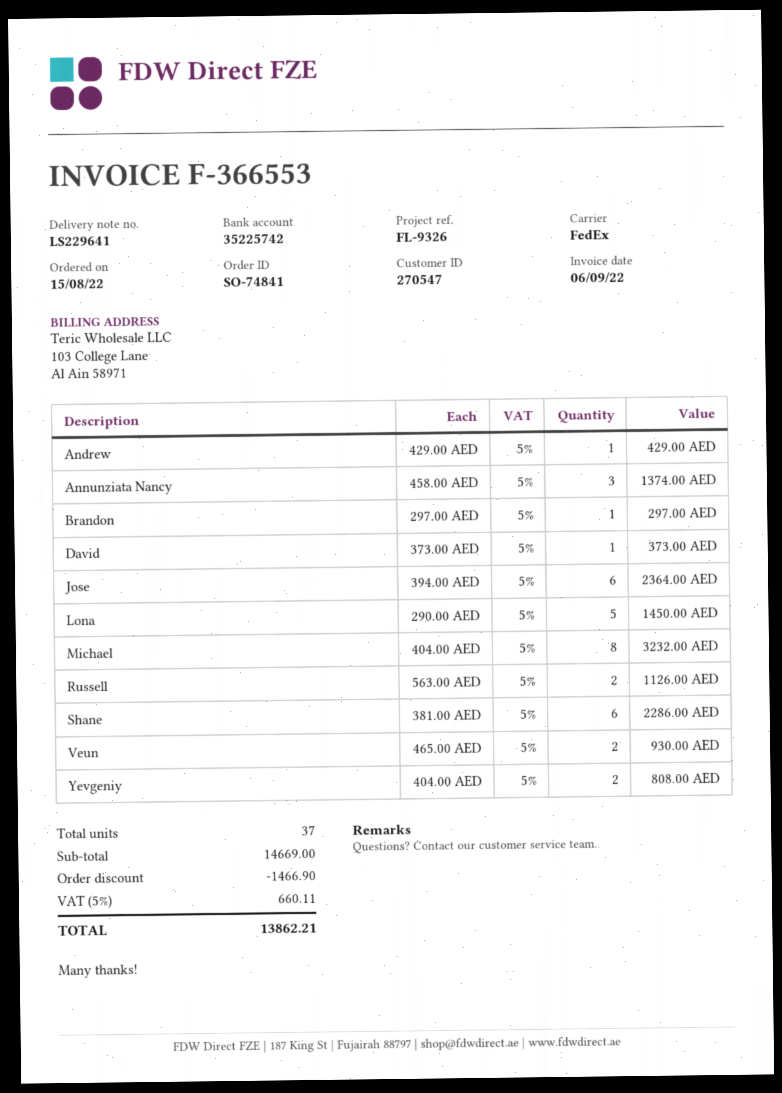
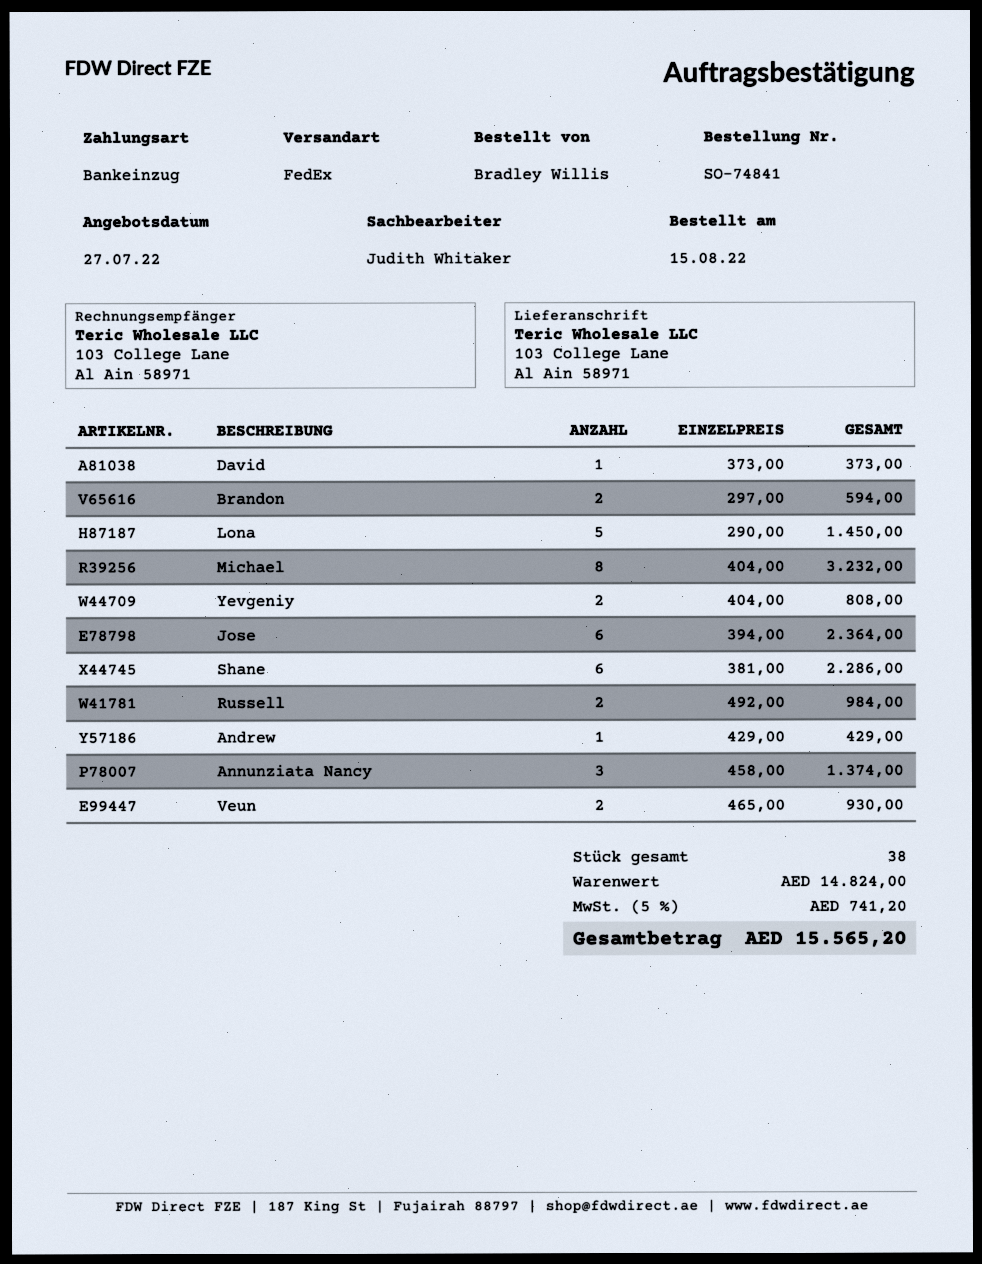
Brandon: 1 x 297.00 = 297.00 -> 2 x 297.00 = 594.00
Russell: 2 x 563.00 = 1126.00 -> 2 x 492.00 = 984.00
total quantity: 37 -> 38
subtotal: 14669.00 -> 14824.00
discount: 1466.90 -> none
tax: 5% = 660.11 -> 5% = 741.20
total: 13862.21 -> 15565.20

